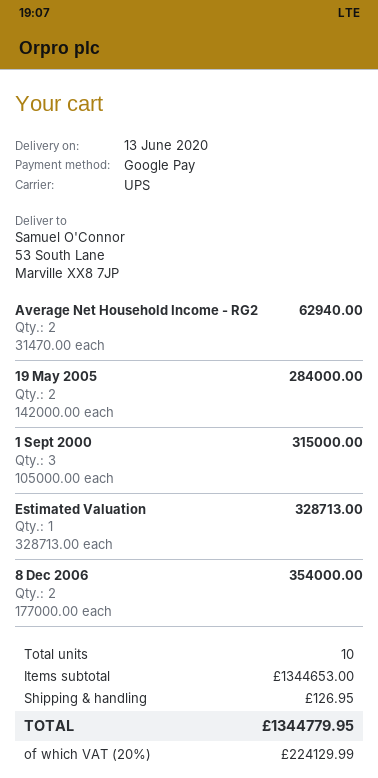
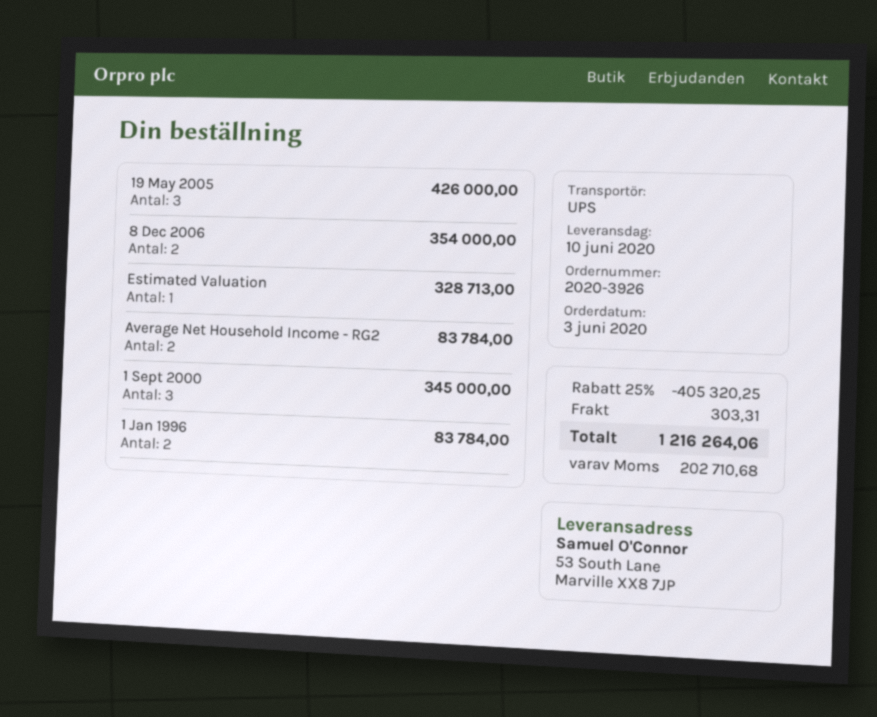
delivery date: 2020-06-13 -> 2020-06-10
Average Net Household Income - RG2: 2 for 62940.00 -> 2 for 83784.00
19 May 2005: 2 for 284000.00 -> 3 for 426000.00
1 Sept 2000: 3 for 315000.00 -> 3 for 345000.00
1 Jan 1996: none -> 2 for 83784.00
discount: none -> 25% = 405320.25
shipping: 126.95 -> 303.31
tax: 224129.99 -> 202710.68
total: 1344779.95 -> 1216264.06

